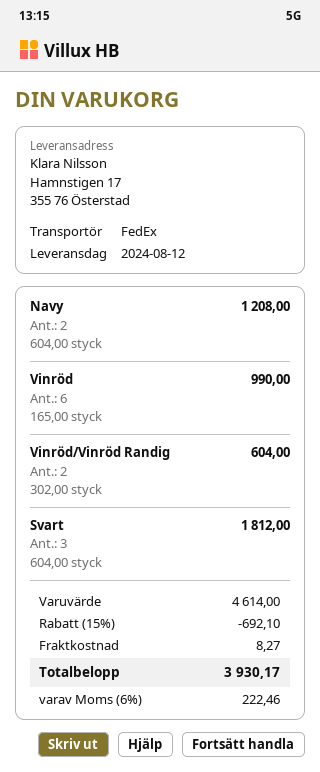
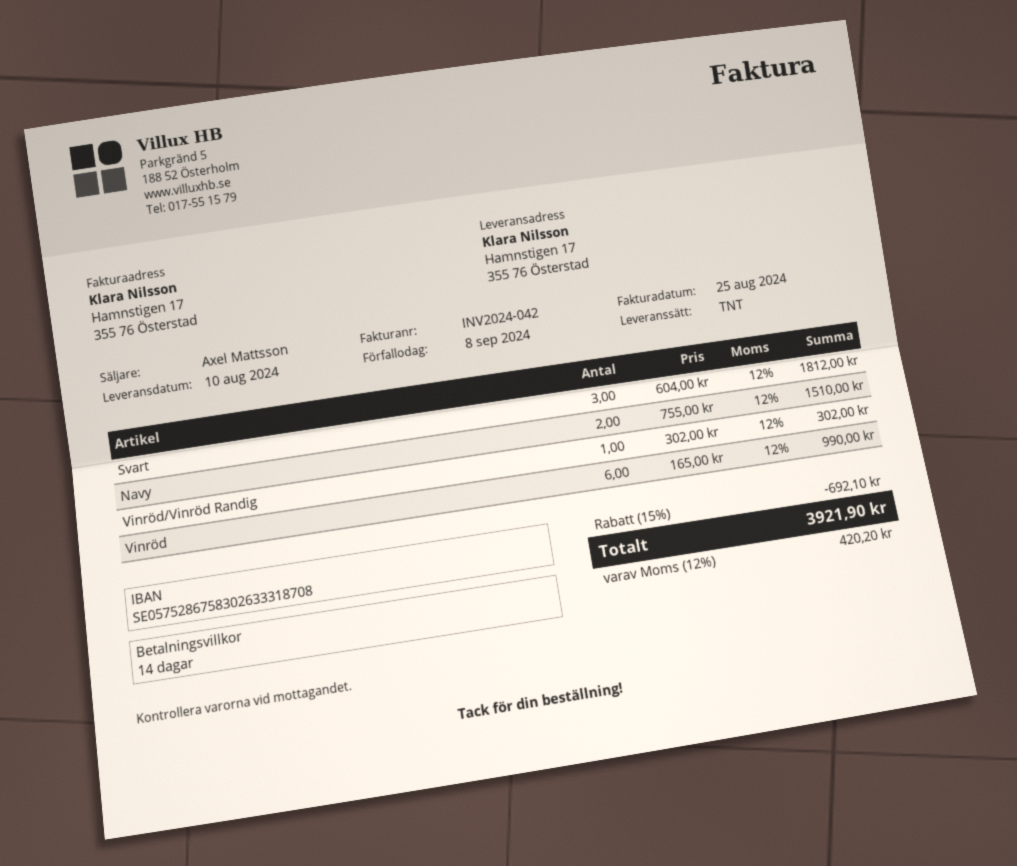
delivery date: 2024-08-12 -> 2024-08-10
shipping method: FedEx -> TNT
Navy: 2 x 604.00 = 1208.00 -> 2 x 755.00 = 1510.00
Vinröd/Vinröd Randig: 2 x 302.00 = 604.00 -> 1 x 302.00 = 302.00
shipping: 8.27 -> none
tax: 6% = 222.46 -> 12% = 420.20
total: 3930.17 -> 3921.90

